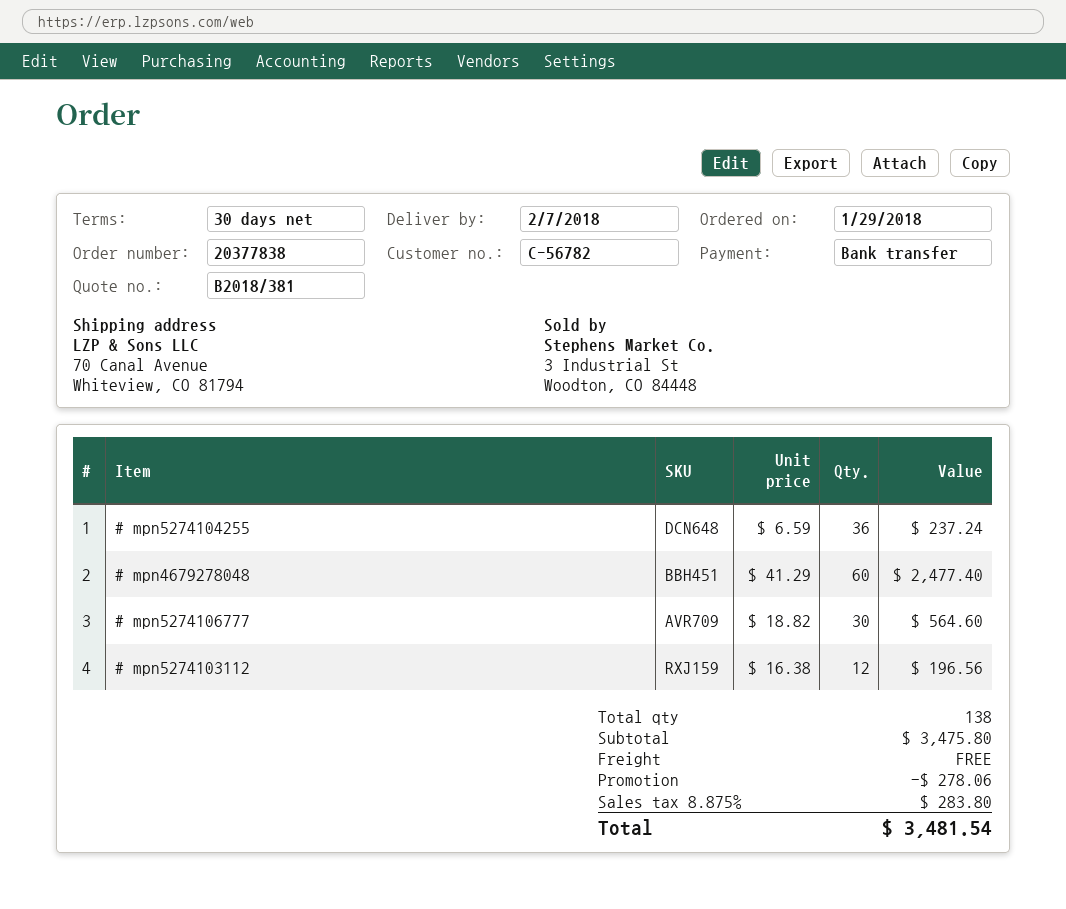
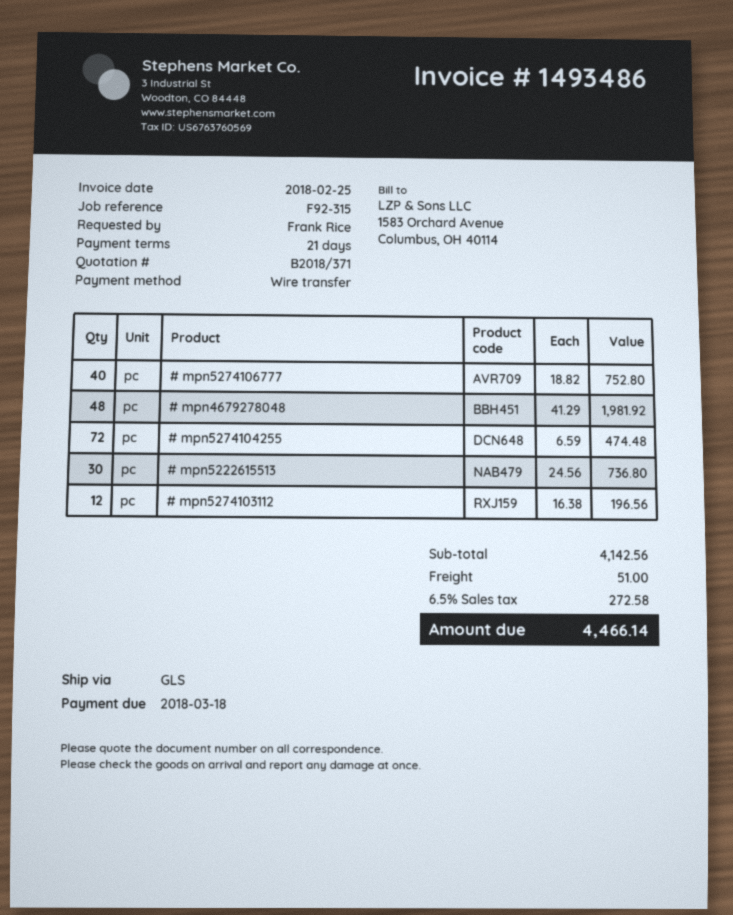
quote number: B2018/381 -> B2018/371
payment terms: 30 days -> 21 days
# mpn5274104255: 36 x 6.59 = 237.24 -> 72 x 6.59 = 474.48
# mpn4679278048: 60 x 41.29 = 2477.40 -> 48 x 41.29 = 1981.92
# mpn5274106777: 30 x 18.82 = 564.60 -> 40 x 18.82 = 752.80
# mpn5222615513: none -> 30 x 24.56 = 736.80
subtotal: 3475.80 -> 4142.56
discount: 278.06 -> none
shipping: 0.00 -> 51.00
tax: 8.875% = 283.80 -> 6.5% = 272.58
total: 3481.54 -> 4466.14

